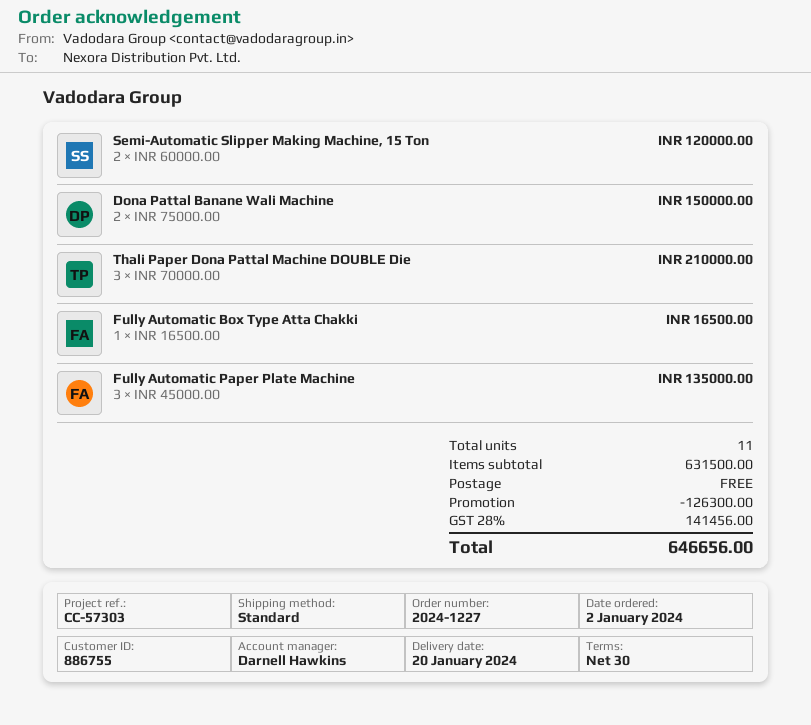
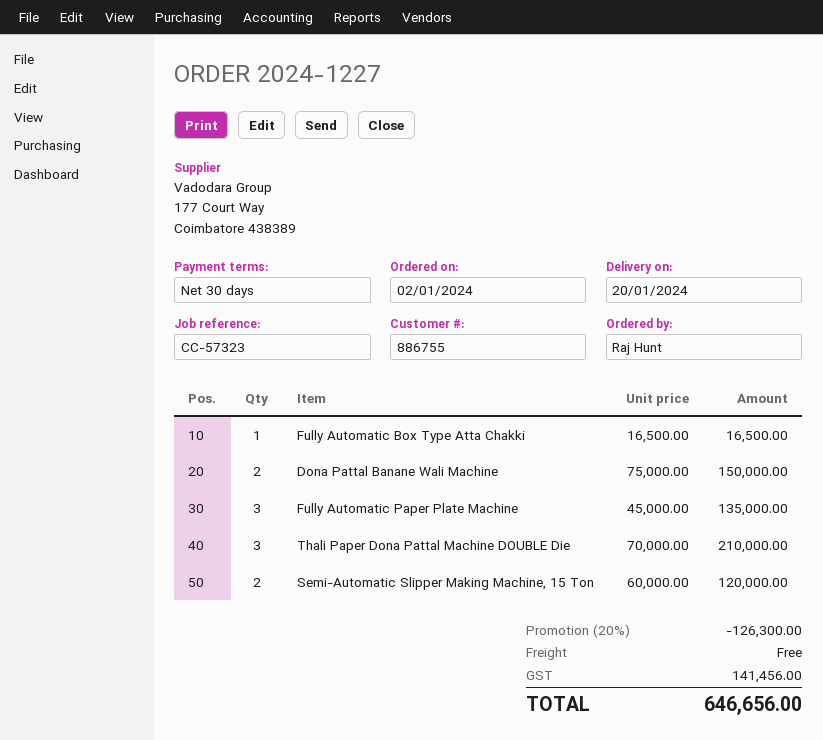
reference: CC-57303 -> CC-57323

